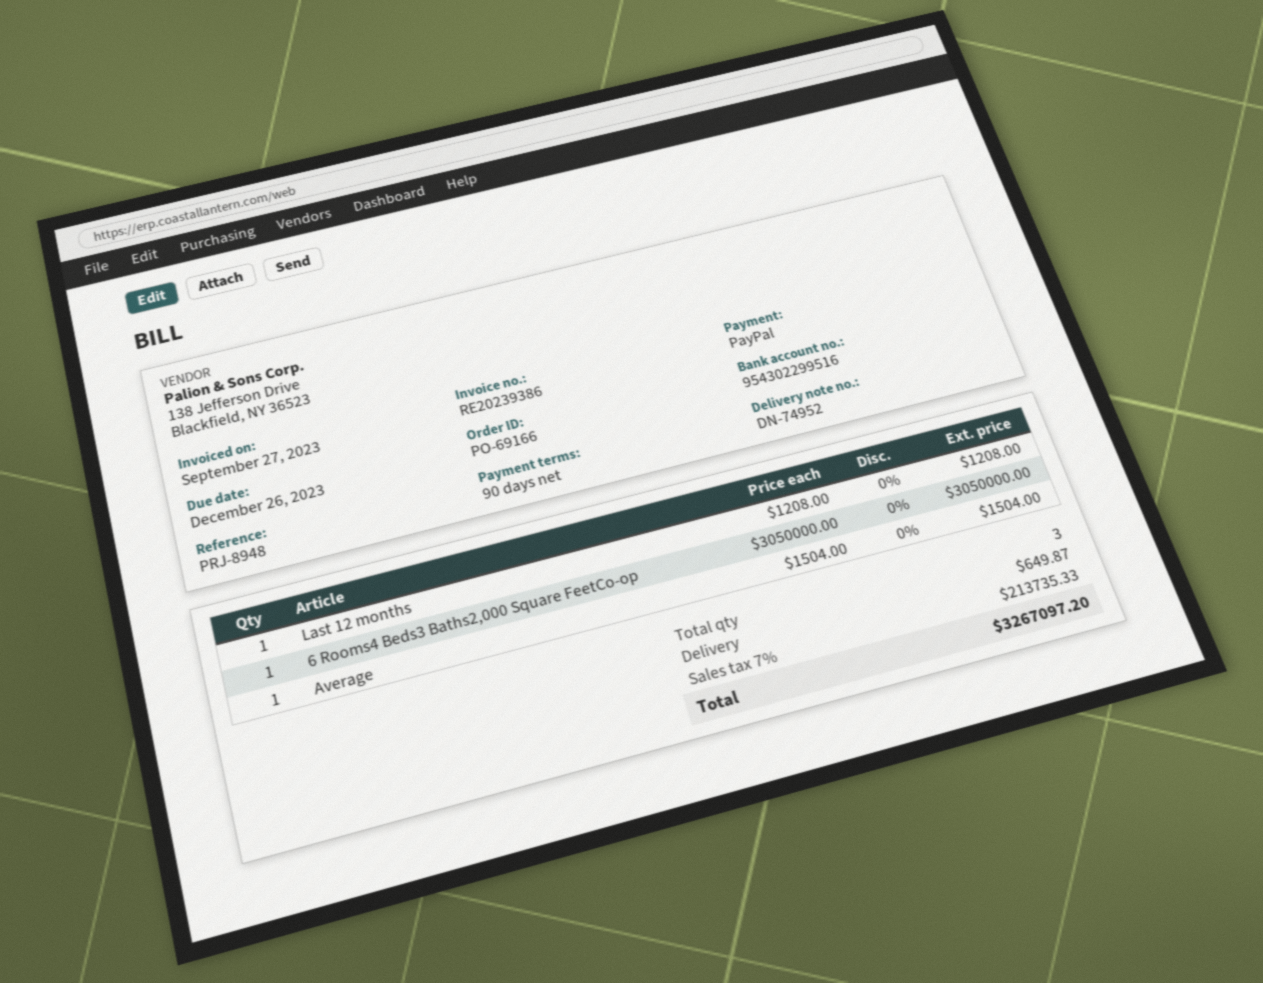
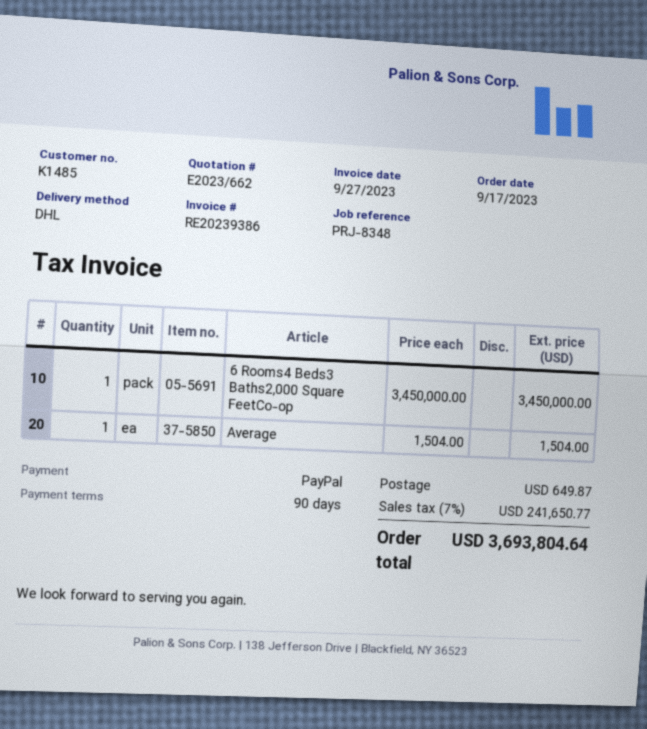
reference: PRJ-8948 -> PRJ-8348
Last 12 months: 1 x 1208.00 = 1208.00 -> none
6 Rooms4 Beds3 Baths2,000 Square FeetCo-op: 1 x 3050000.00 = 3050000.00 -> 1 x 3450000.00 = 3450000.00
tax: 7% = 213735.33 -> 7% = 241650.77
total: 3267097.20 -> 3693804.64

